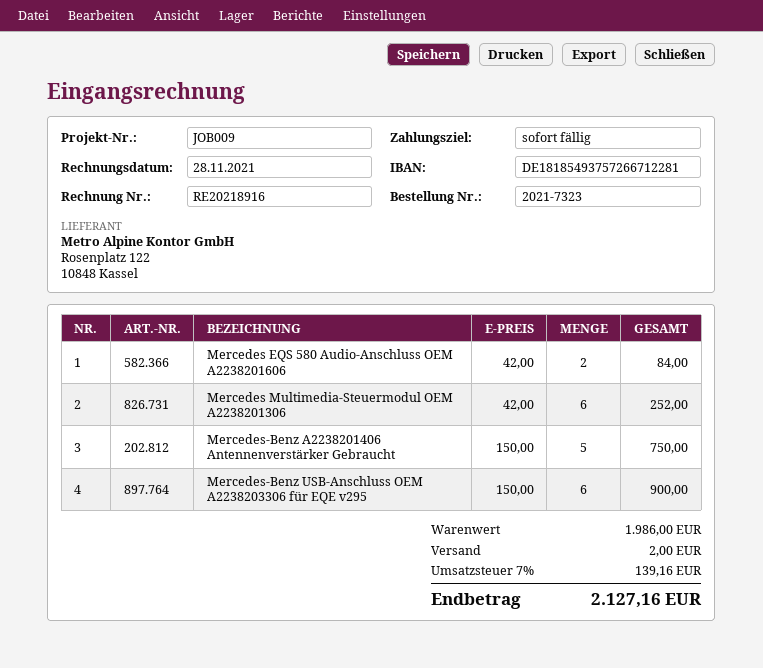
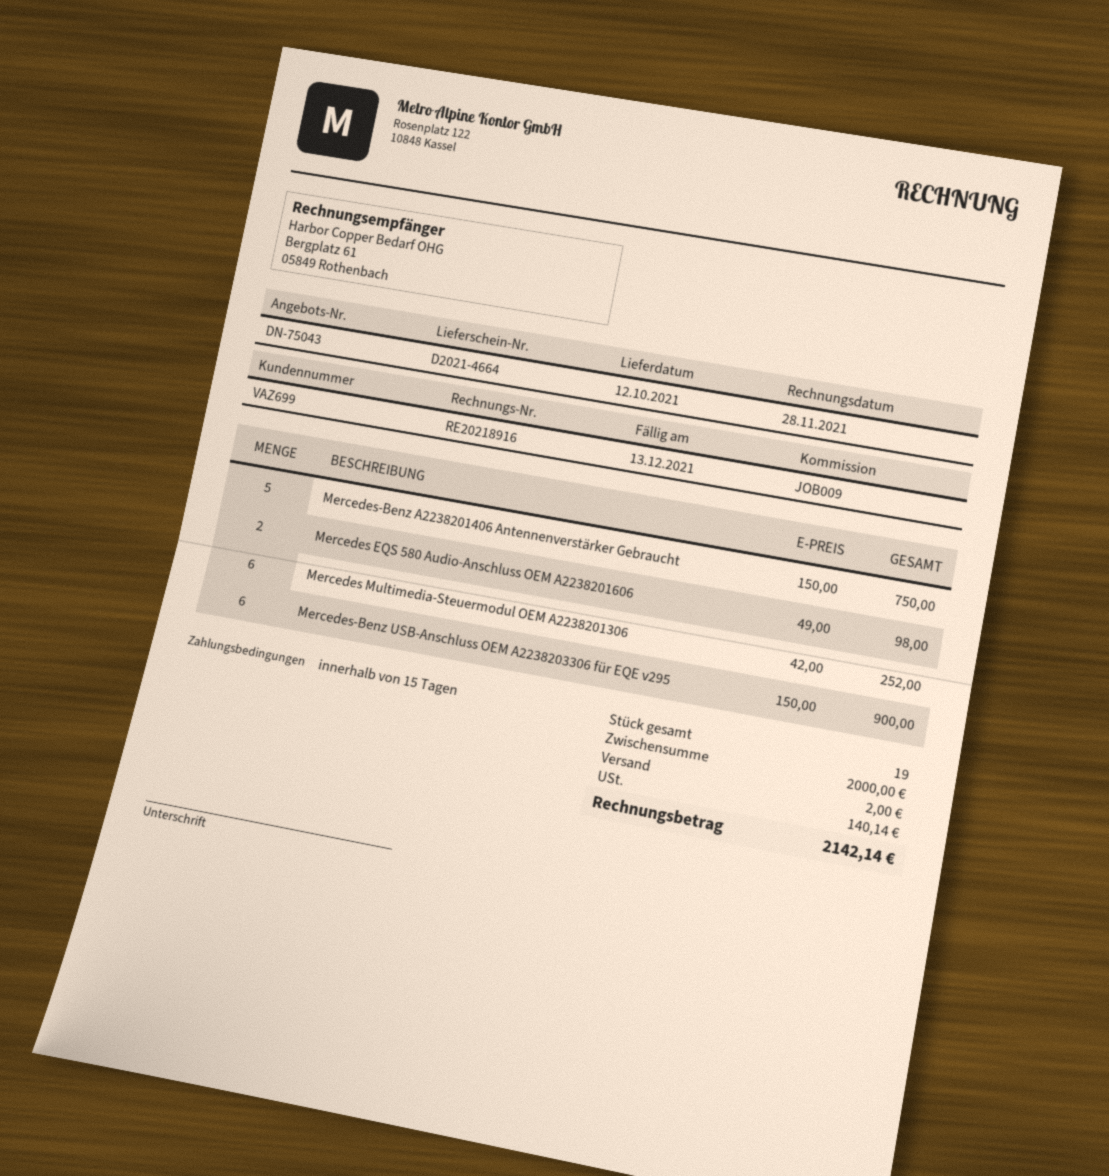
payment terms: on receipt -> 15 days
Mercedes EQS 580 Audio-Anschluss OEM A2238201606: 2 x 42.00 = 84.00 -> 2 x 49.00 = 98.00
subtotal: 1986.00 -> 2000.00
tax: 139.16 -> 140.14
total: 2127.16 -> 2142.14

